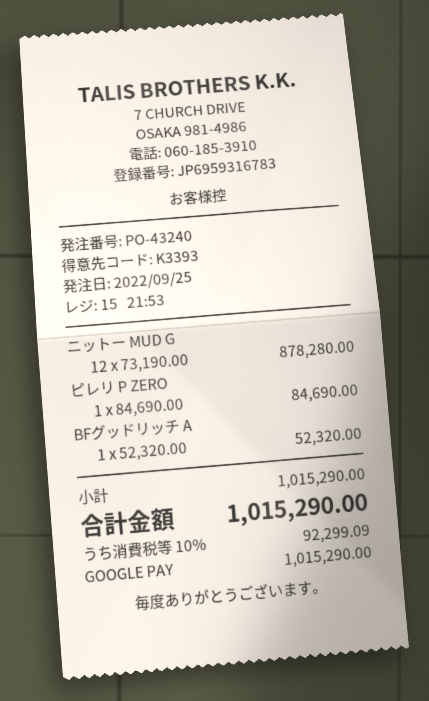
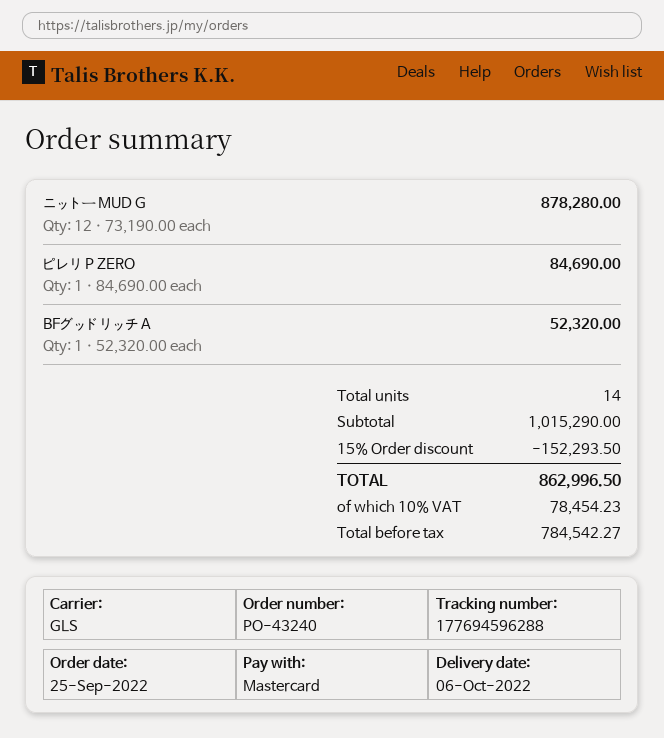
payment method: Google Pay -> Mastercard
discount: none -> 15% = 152293.50
tax: 10% = 92299.09 -> 10% = 78454.23
total: 1015290.00 -> 862996.50

